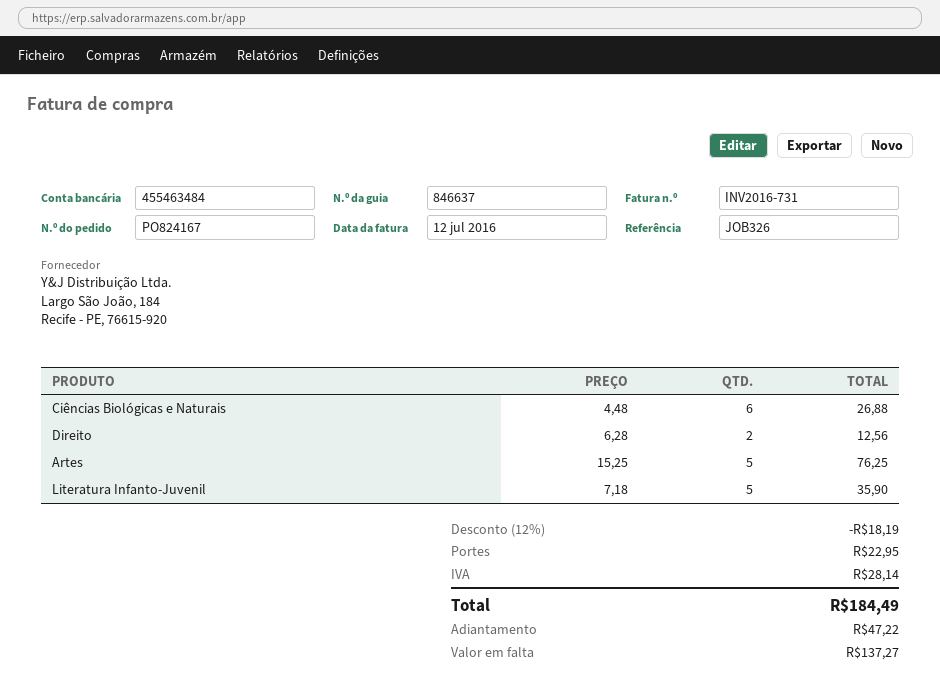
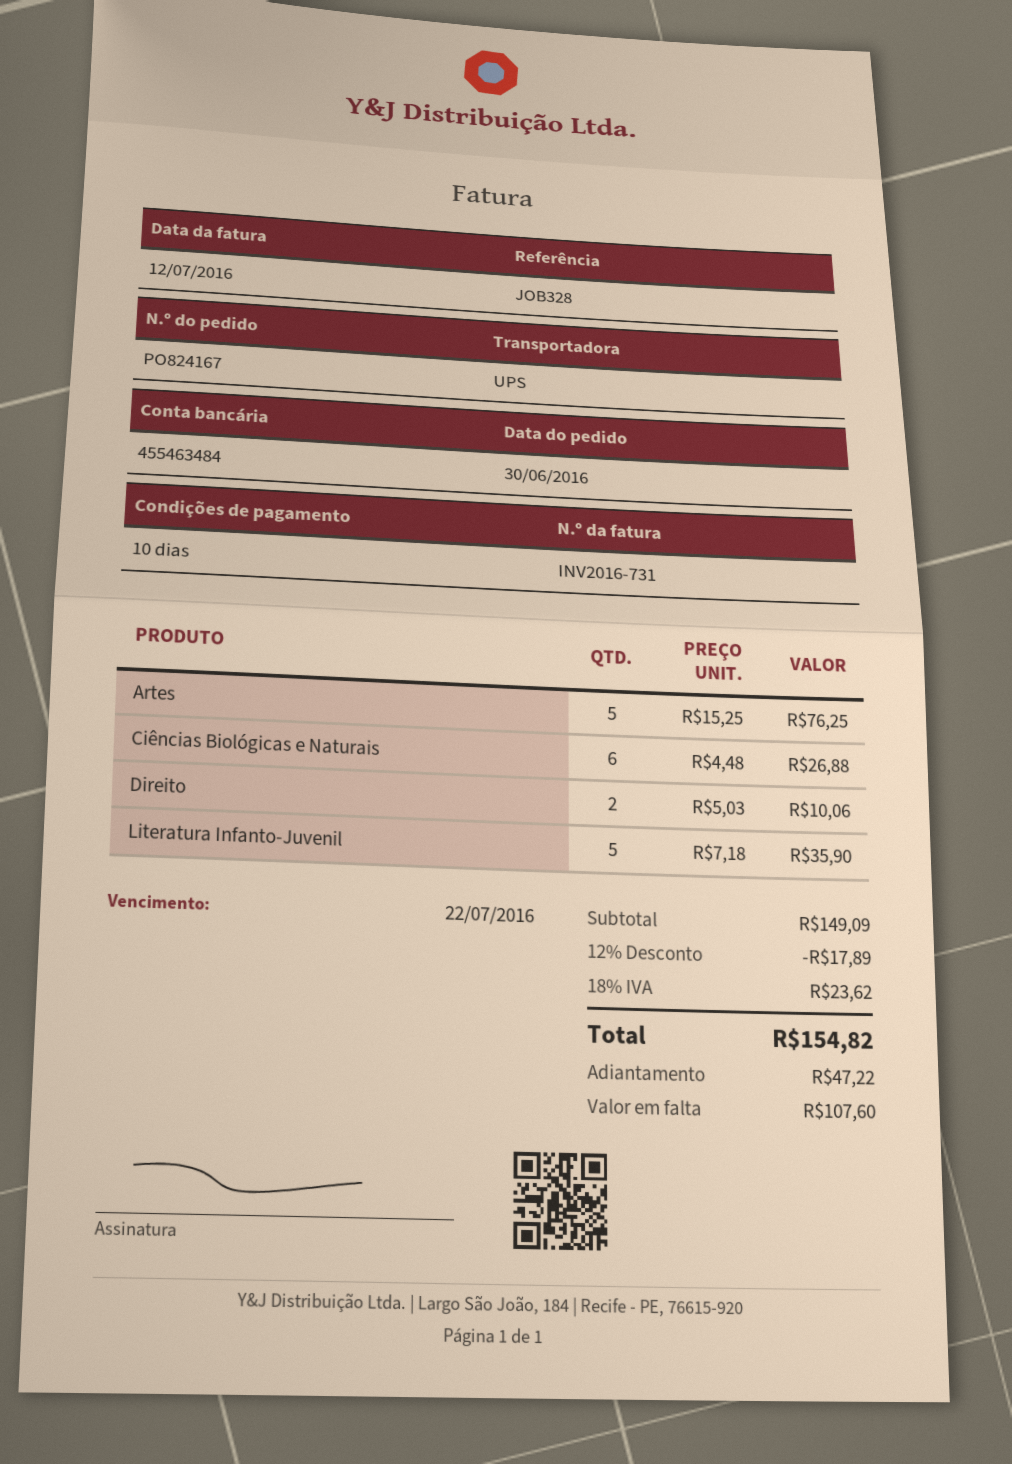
reference: JOB326 -> JOB328
Direito: 2 x 6.28 = 12.56 -> 2 x 5.03 = 10.06
discount: 12% = 18.19 -> 12% = 17.89
shipping: 22.95 -> none
tax: 28.14 -> 23.62
total: 184.49 -> 154.82
balance: 137.27 -> 107.60

